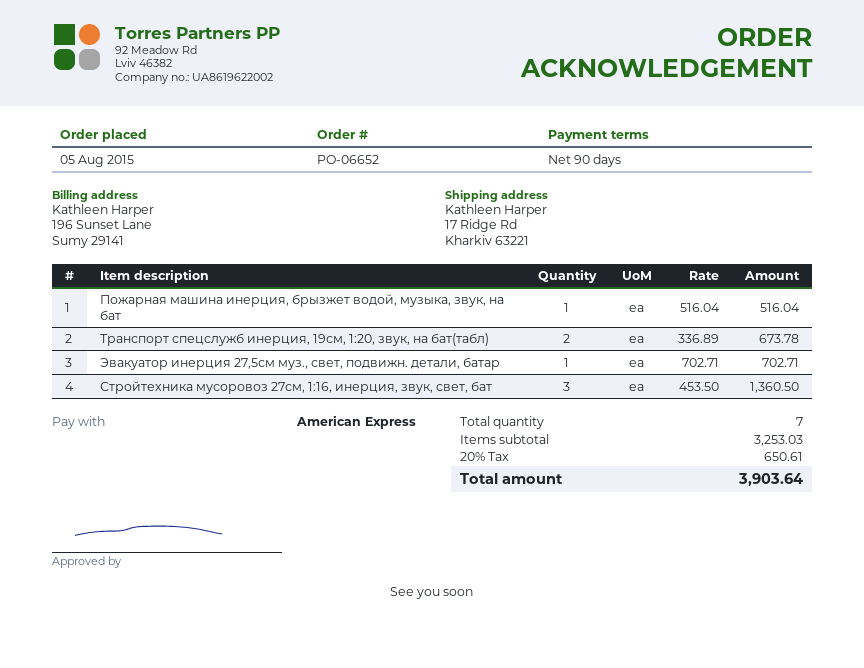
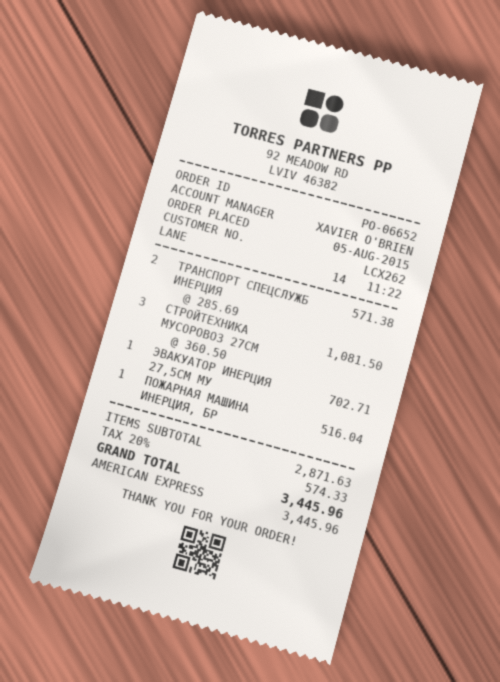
Транспорт спецслужб инерция, 19см, 1:20, звук, на бат(табл): 2 x 336.89 = 673.78 -> 2 x 285.69 = 571.38
Стройтехника мусоровоз 27см, 1:16, инерция, звук, свет, бат: 3 x 453.50 = 1360.50 -> 3 x 360.50 = 1081.50
subtotal: 3253.03 -> 2871.63
tax: 20% = 650.61 -> 20% = 574.33
total: 3903.64 -> 3445.96

